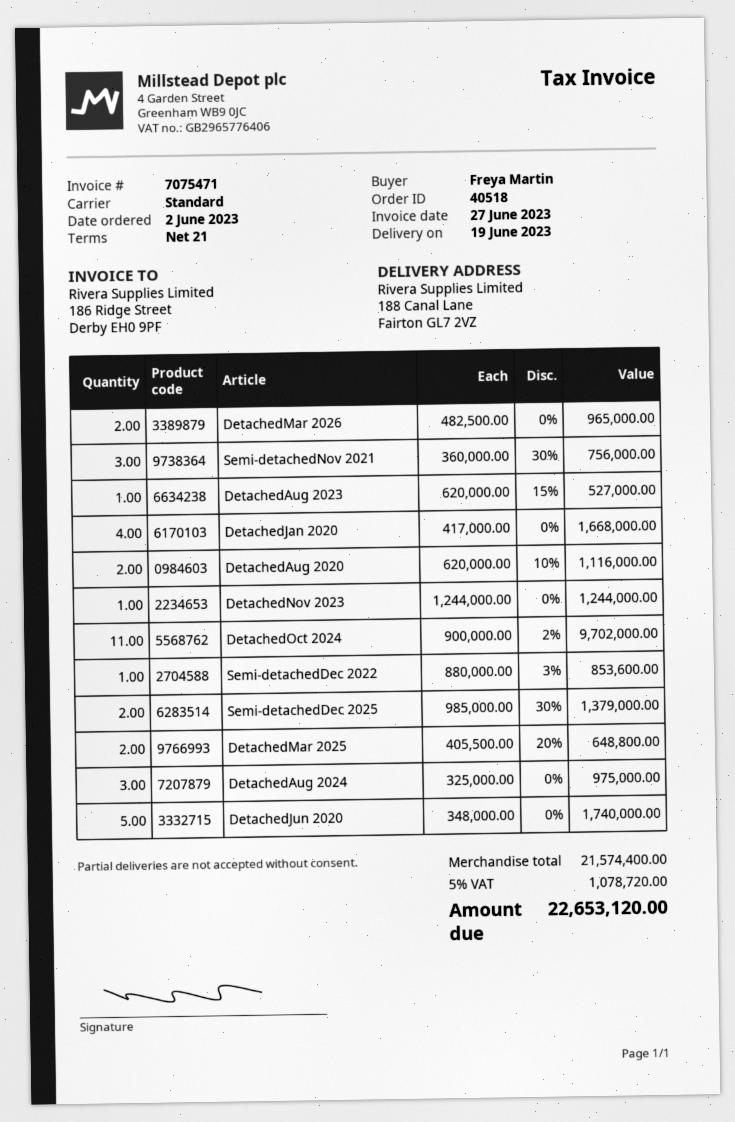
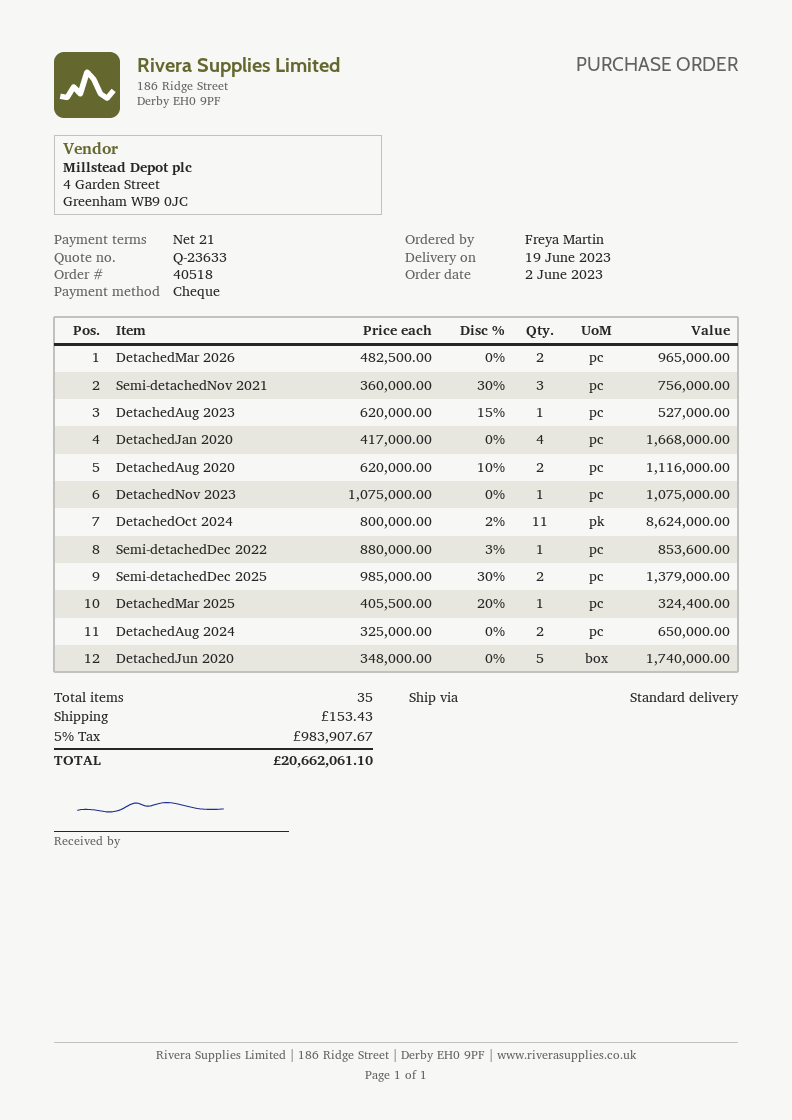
DetachedNov 2023: 1 x 1244000.00 = 1244000.00 -> 1 x 1075000.00 = 1075000.00
DetachedOct 2024: 11 x 900000.00 - 2% = 9702000.00 -> 11 x 800000.00 - 2% = 8624000.00
DetachedMar 2025: 2 x 405500.00 - 20% = 648800.00 -> 1 x 405500.00 - 20% = 324400.00
DetachedAug 2024: 3 x 325000.00 = 975000.00 -> 2 x 325000.00 = 650000.00
shipping: none -> 153.43
tax: 5% = 1078720.00 -> 5% = 983907.67
total: 22653120.00 -> 20662061.10

